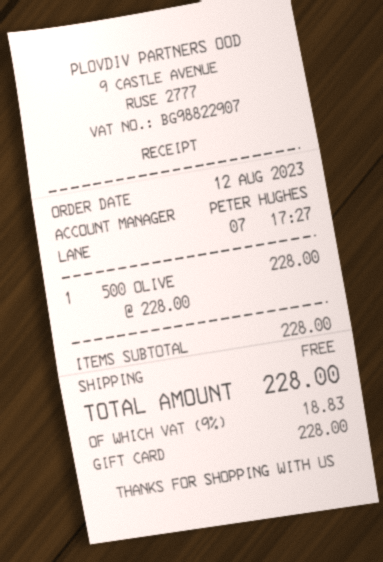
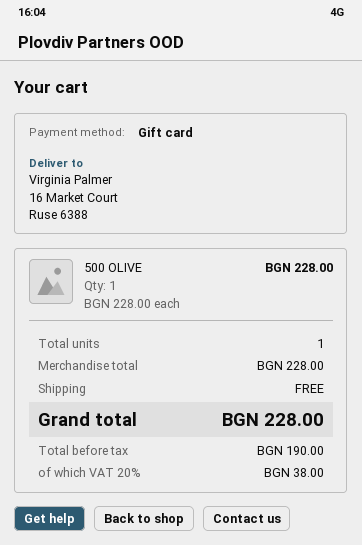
tax: 9% = 18.83 -> 20% = 38.00

